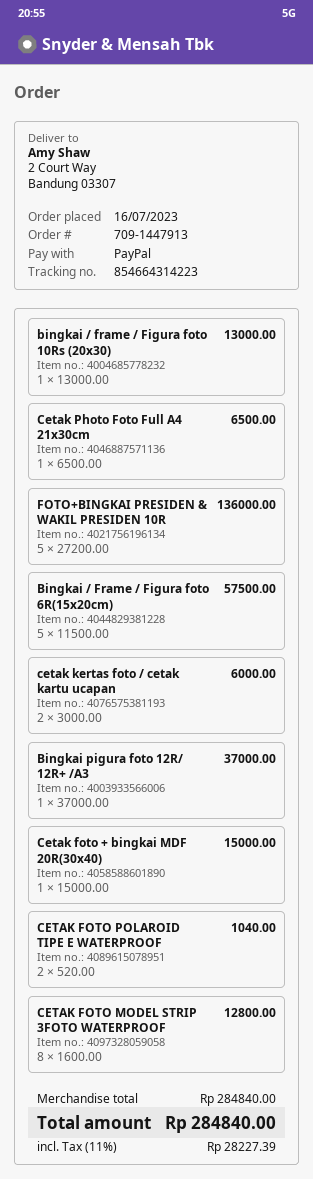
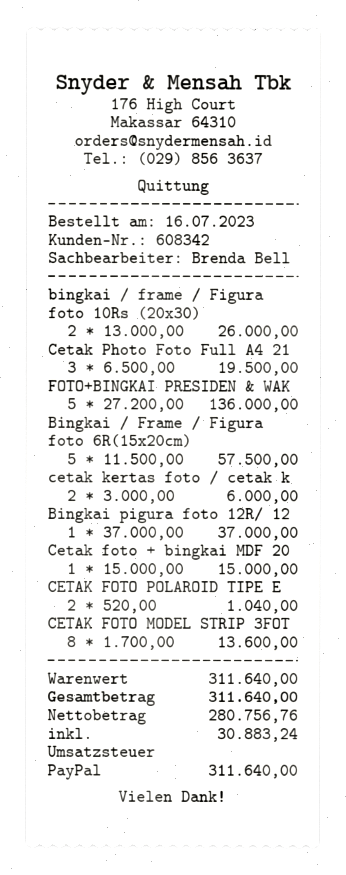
bingkai / frame / Figura foto 10Rs (20x30): 1 x 13000.00 = 13000.00 -> 2 x 13000.00 = 26000.00
Cetak Photo Foto Full A4 21x30cm: 1 x 6500.00 = 6500.00 -> 3 x 6500.00 = 19500.00
CETAK FOTO MODEL STRIP 3FOTO WATERPROOF: 8 x 1600.00 = 12800.00 -> 8 x 1700.00 = 13600.00
subtotal: 284840.00 -> 311640.00
tax: 28227.39 -> 30883.24
total: 284840.00 -> 311640.00

